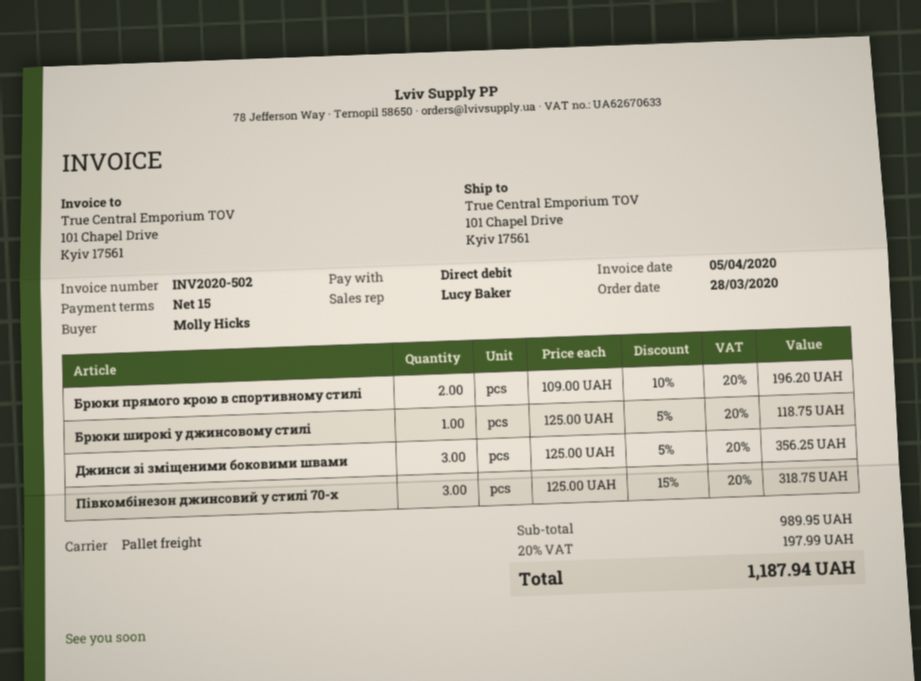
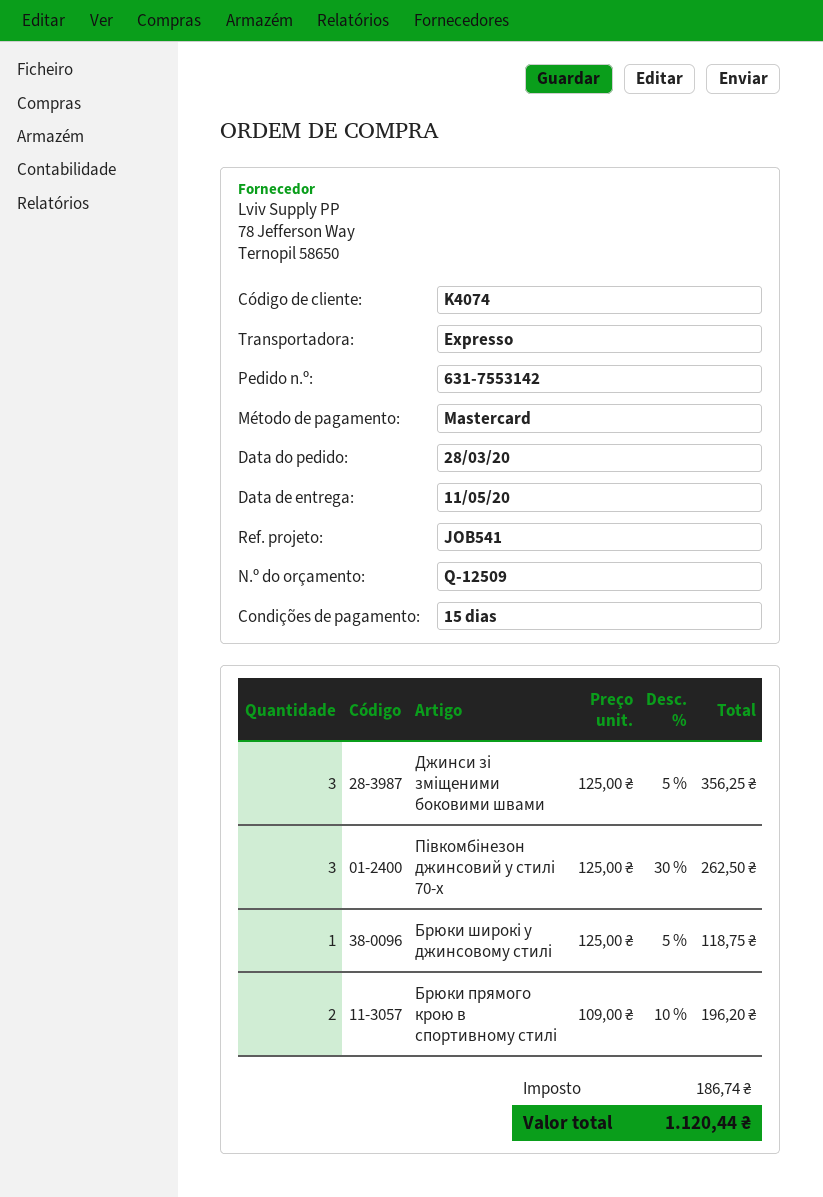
payment method: direct debit -> Mastercard
shipping method: pallet freight -> express
Півкомбінезон джинсовий у стилі 70-х: 3 x 125.00 - 15% = 318.75 -> 3 x 125.00 - 30% = 262.50
tax: 197.99 -> 186.74
total: 1187.94 -> 1120.44

